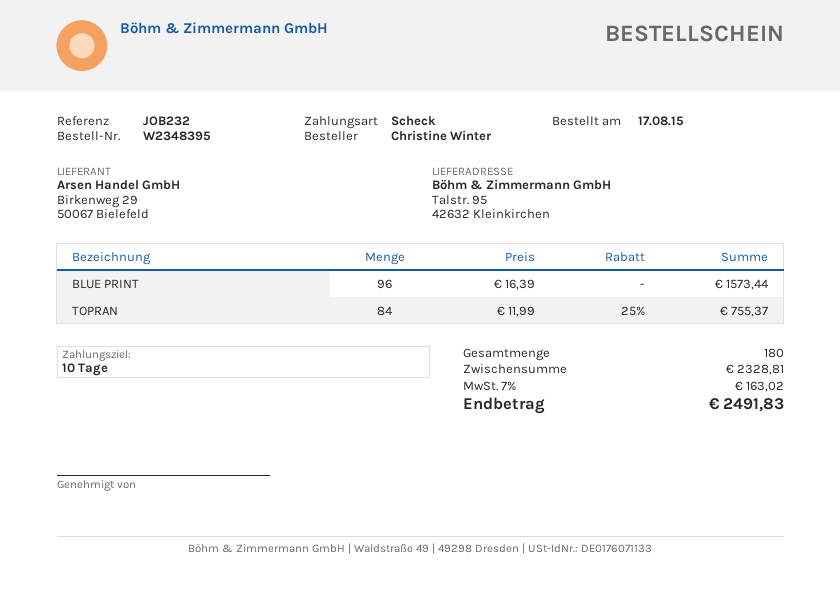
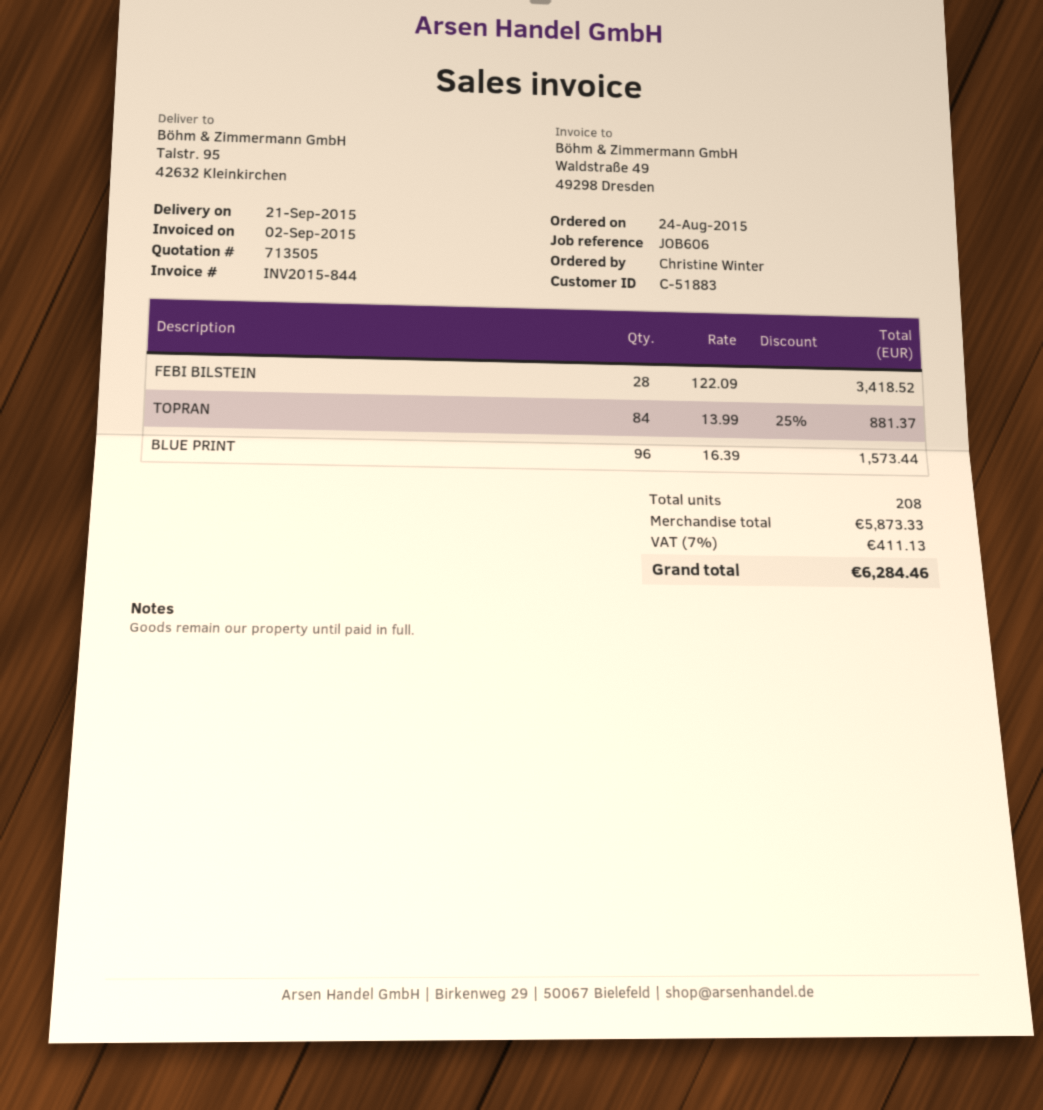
order date: 2015-08-17 -> 2015-08-24
reference: JOB232 -> JOB606
TOPRAN: 84 x 11.99 - 25% = 755.37 -> 84 x 13.99 - 25% = 881.37
FEBI BILSTEIN: none -> 28 x 122.09 = 3418.52
total quantity: 180 -> 208
subtotal: 2328.81 -> 5873.33
tax: 7% = 163.02 -> 7% = 411.13
total: 2491.83 -> 6284.46

